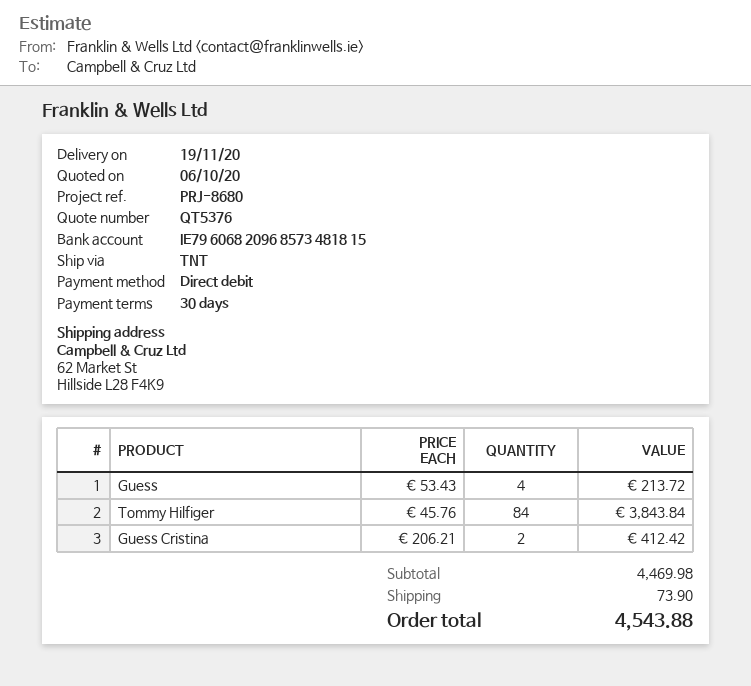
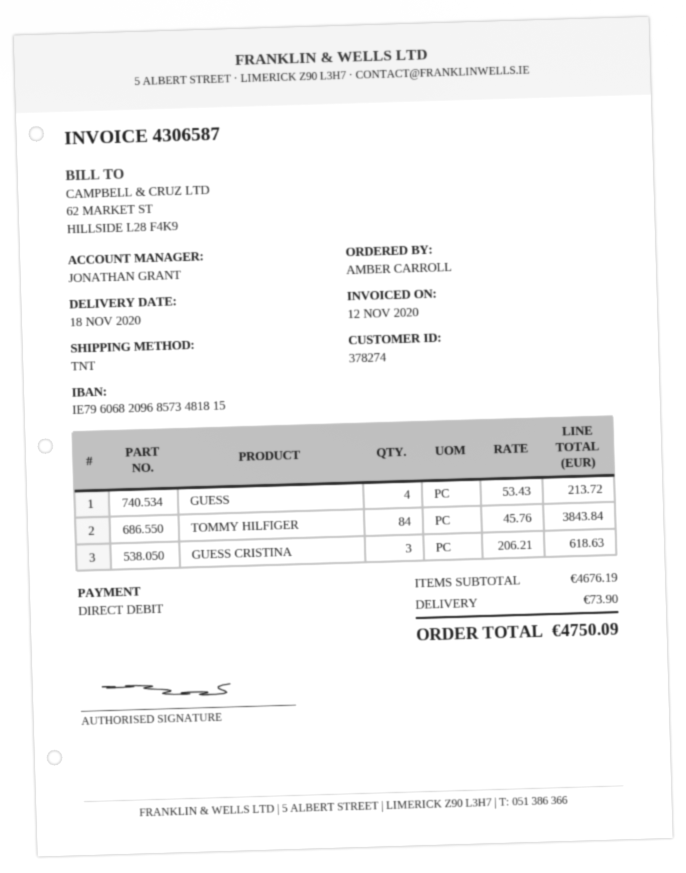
delivery date: 2020-11-19 -> 2020-11-18
Guess Cristina: 2 x 206.21 = 412.42 -> 3 x 206.21 = 618.63
subtotal: 4469.98 -> 4676.19
total: 4543.88 -> 4750.09

